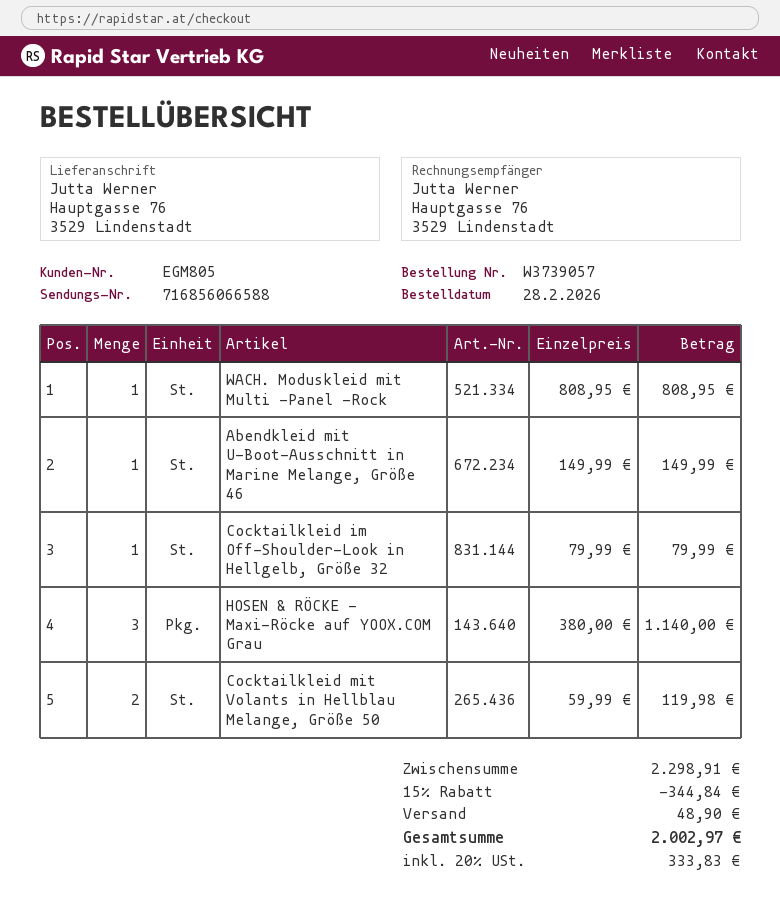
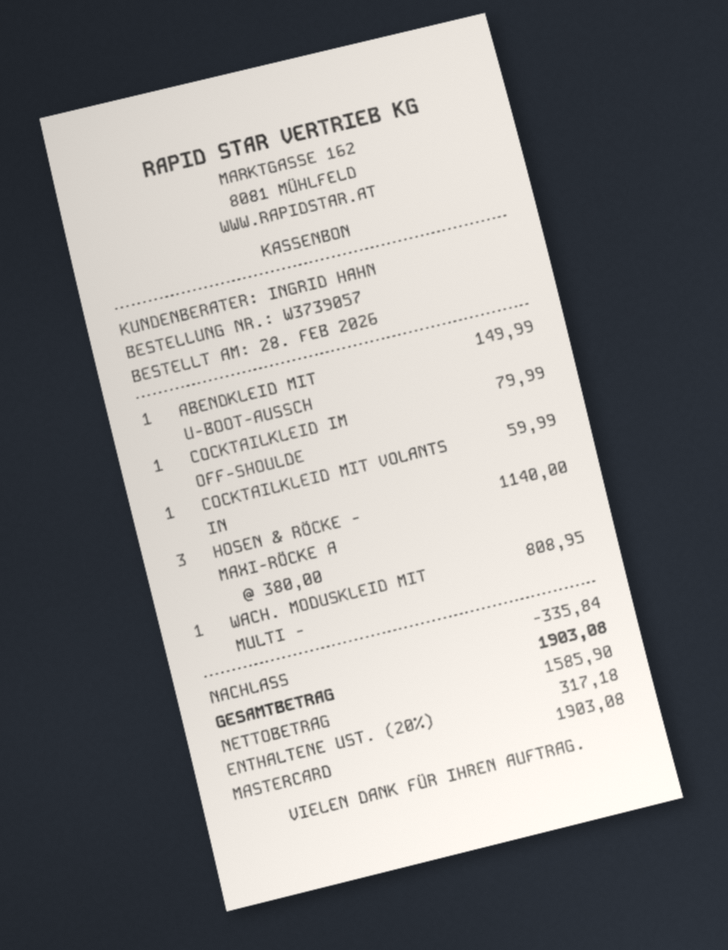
Cocktailkleid mit Volants in Hellblau Melange, Größe 50: 2 x 59.99 = 119.98 -> 1 x 59.99 = 59.99
discount: 344.84 -> 335.84
shipping: 48.90 -> none
tax: 20% = 333.83 -> 20% = 317.18
total: 2002.97 -> 1903.08

